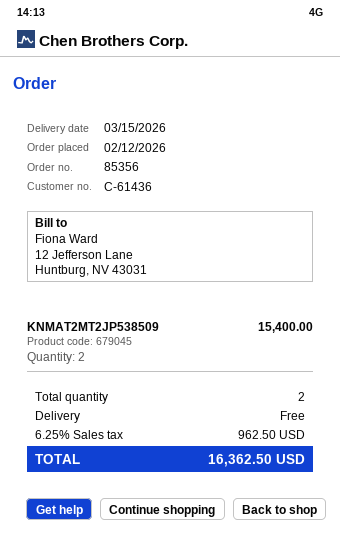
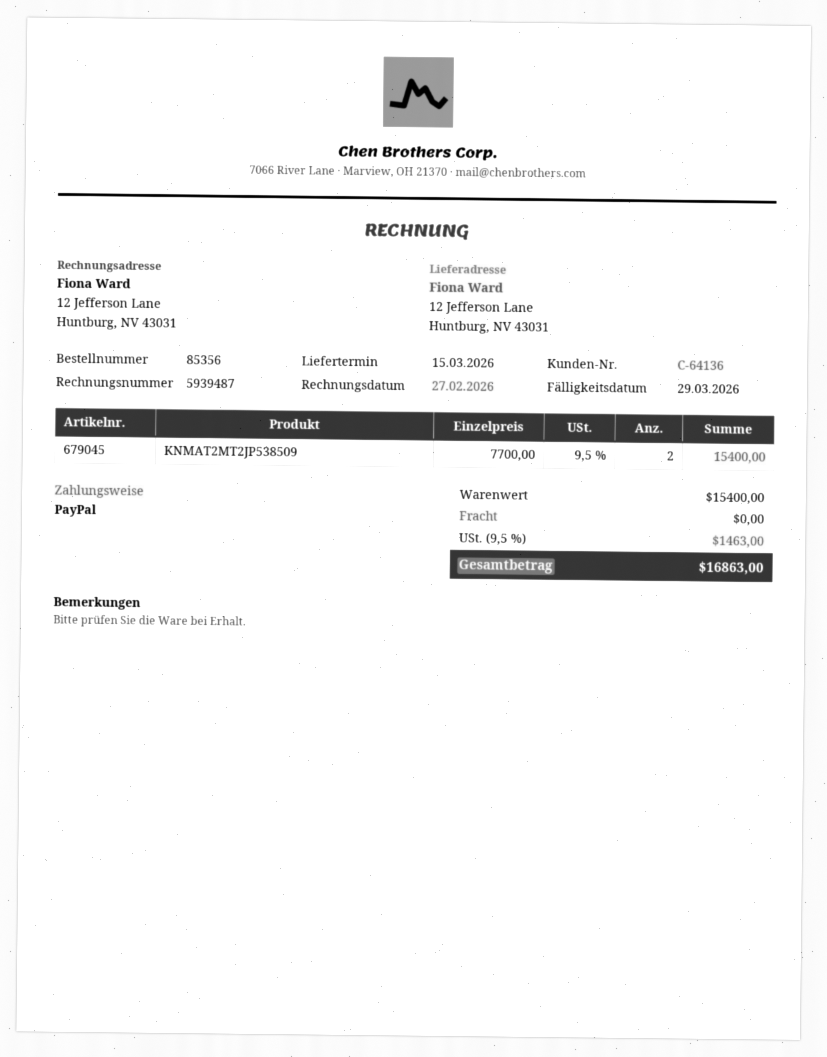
customer number: C-61436 -> C-64136
tax: 6.25% = 962.50 -> 9.5% = 1463.00
total: 16362.50 -> 16863.00

